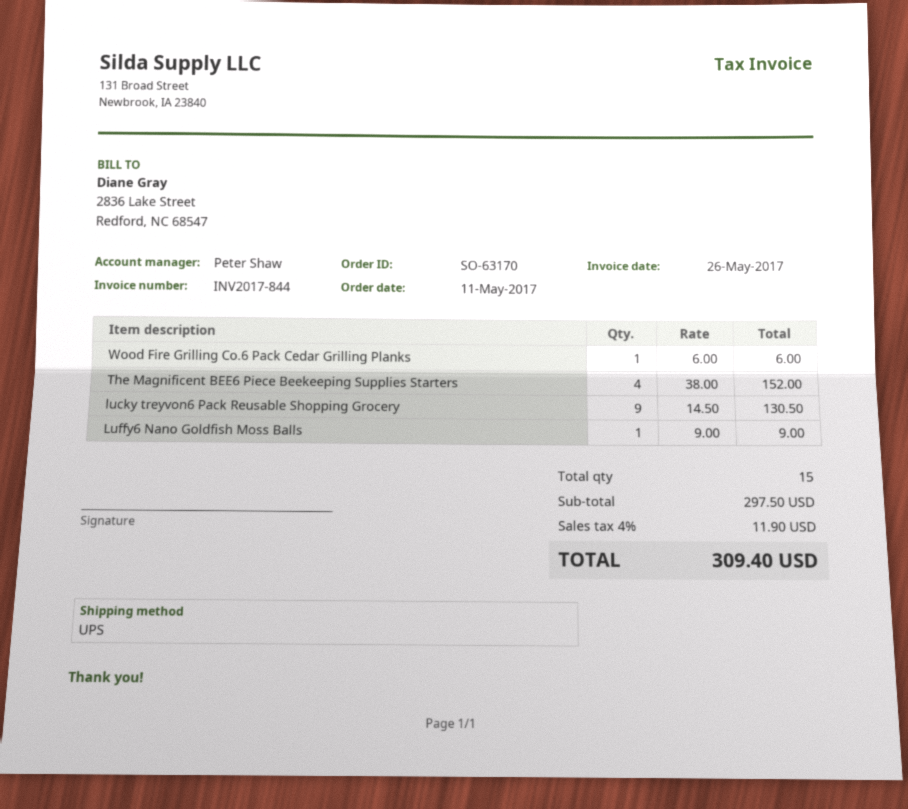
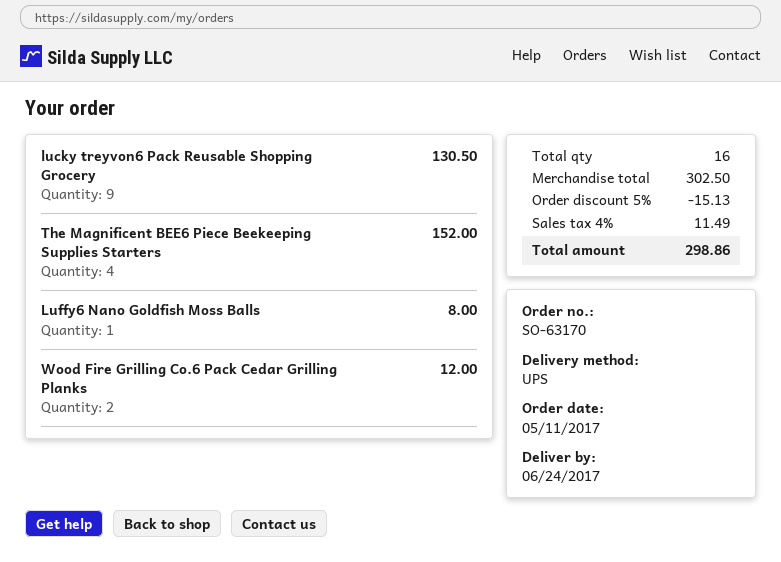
Wood Fire Grilling Co.6 Pack Cedar Grilling Planks: 1 for 6.00 -> 2 for 12.00
Luffy6 Nano Goldfish Moss Balls: 1 for 9.00 -> 1 for 8.00
total quantity: 15 -> 16
subtotal: 297.50 -> 302.50
discount: none -> 5% = 15.13
tax: 4% = 11.90 -> 4% = 11.49
total: 309.40 -> 298.86

